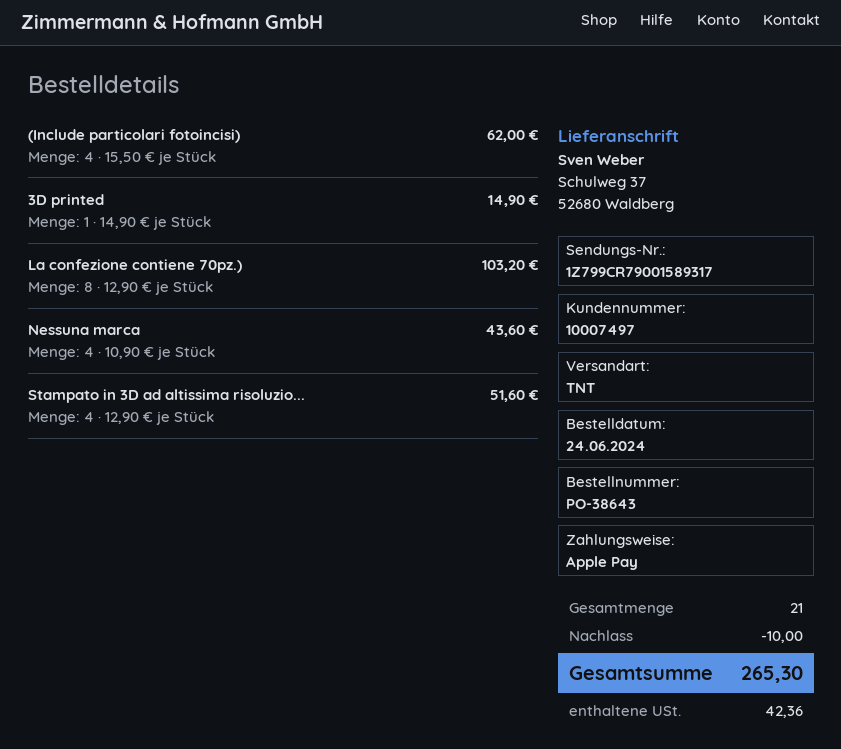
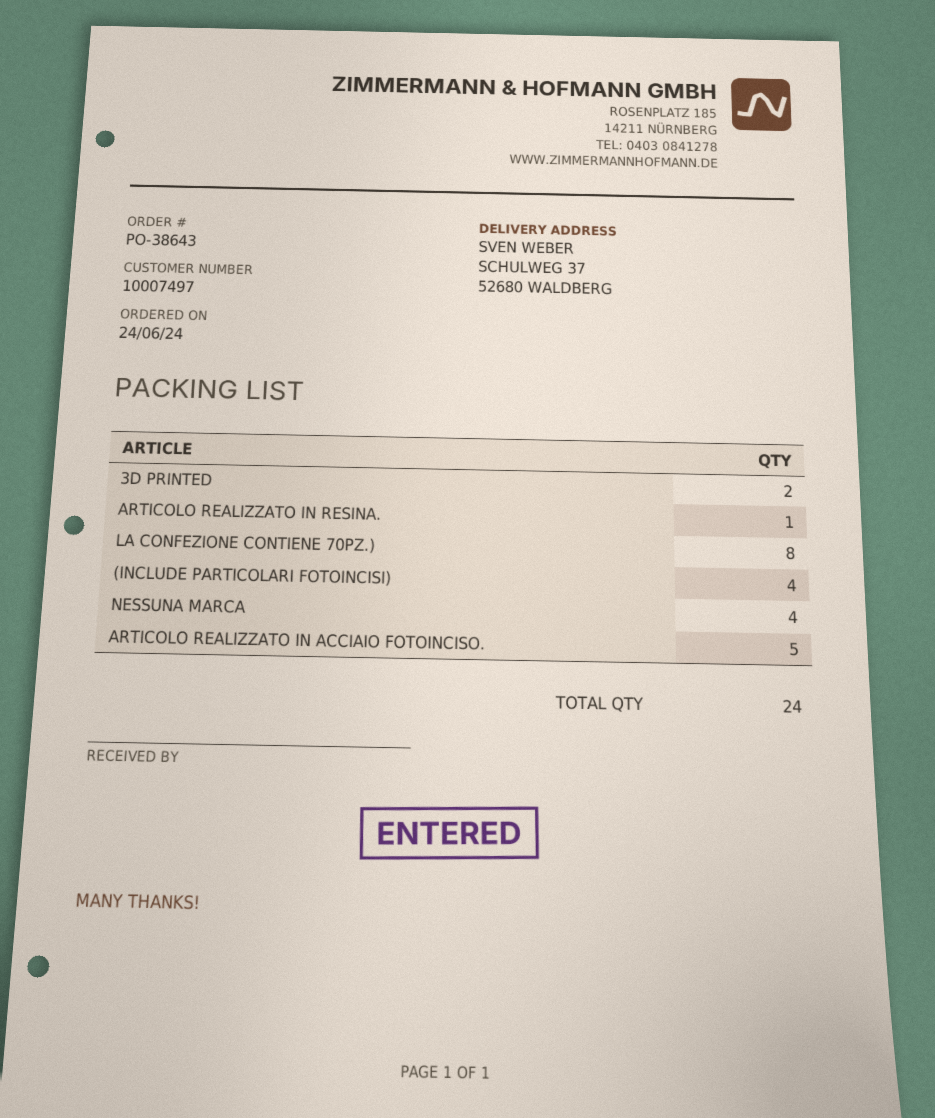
3D printed: 1 -> 2
Stampato in 3D ad altissima risoluzio...: 4 -> none
ARTICOLO REALIZZATO IN RESINA.: none -> 1
ARTICOLO REALIZZATO IN ACCIAIO FOTOINCISO.: none -> 5
total quantity: 21 -> 24

